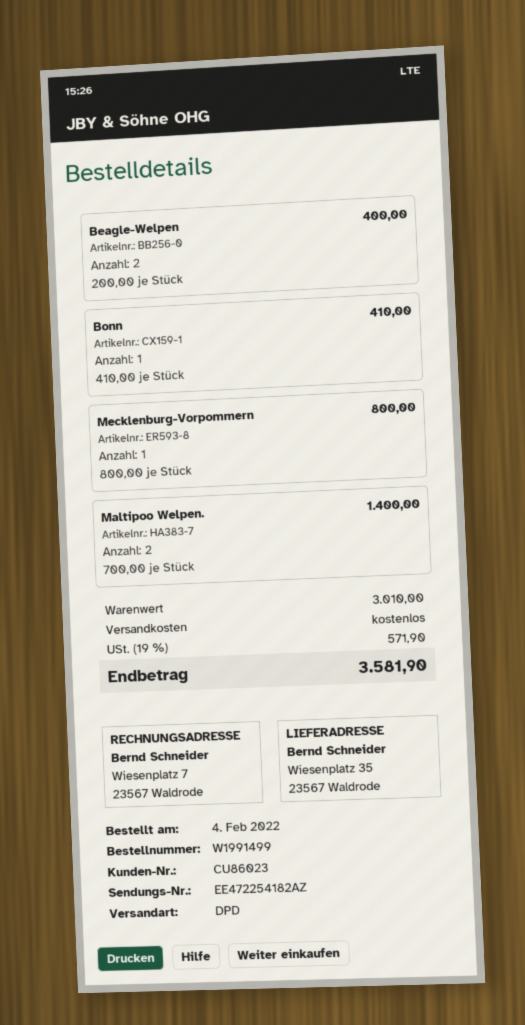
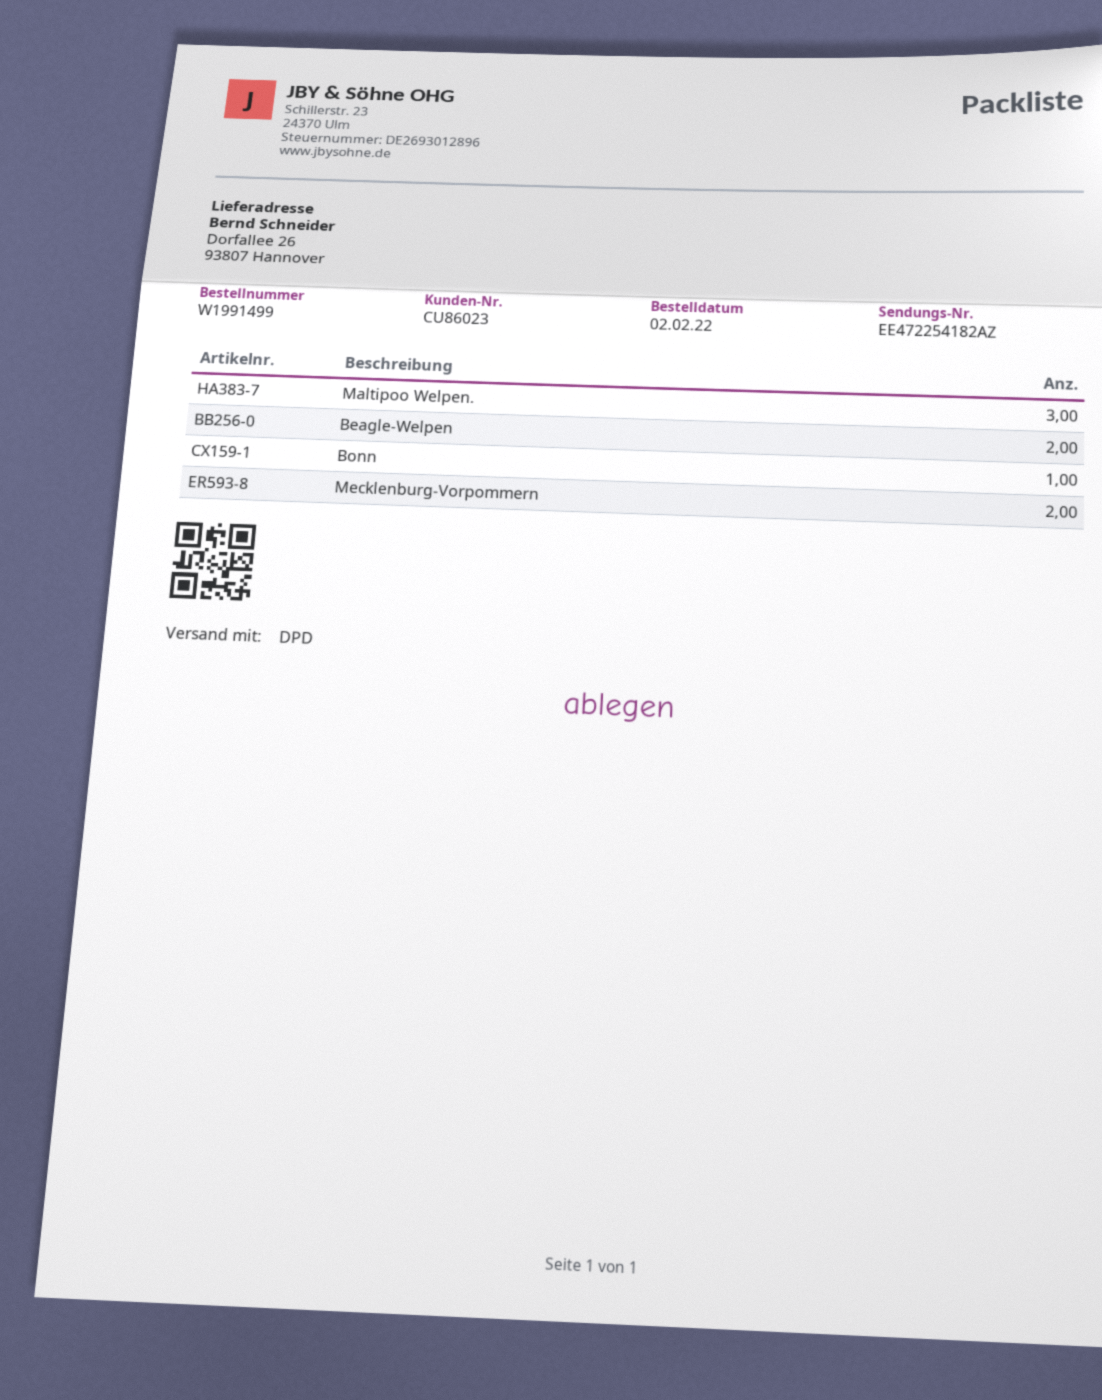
order date: 2022-02-04 -> 2022-02-02
ship to: Wiesenplatz 35, 23567 Waldrode -> Dorfallee 26, 93807 Hannover
Mecklenburg-Vorpommern: 1 -> 2
Maltipoo Welpen.: 2 -> 3

